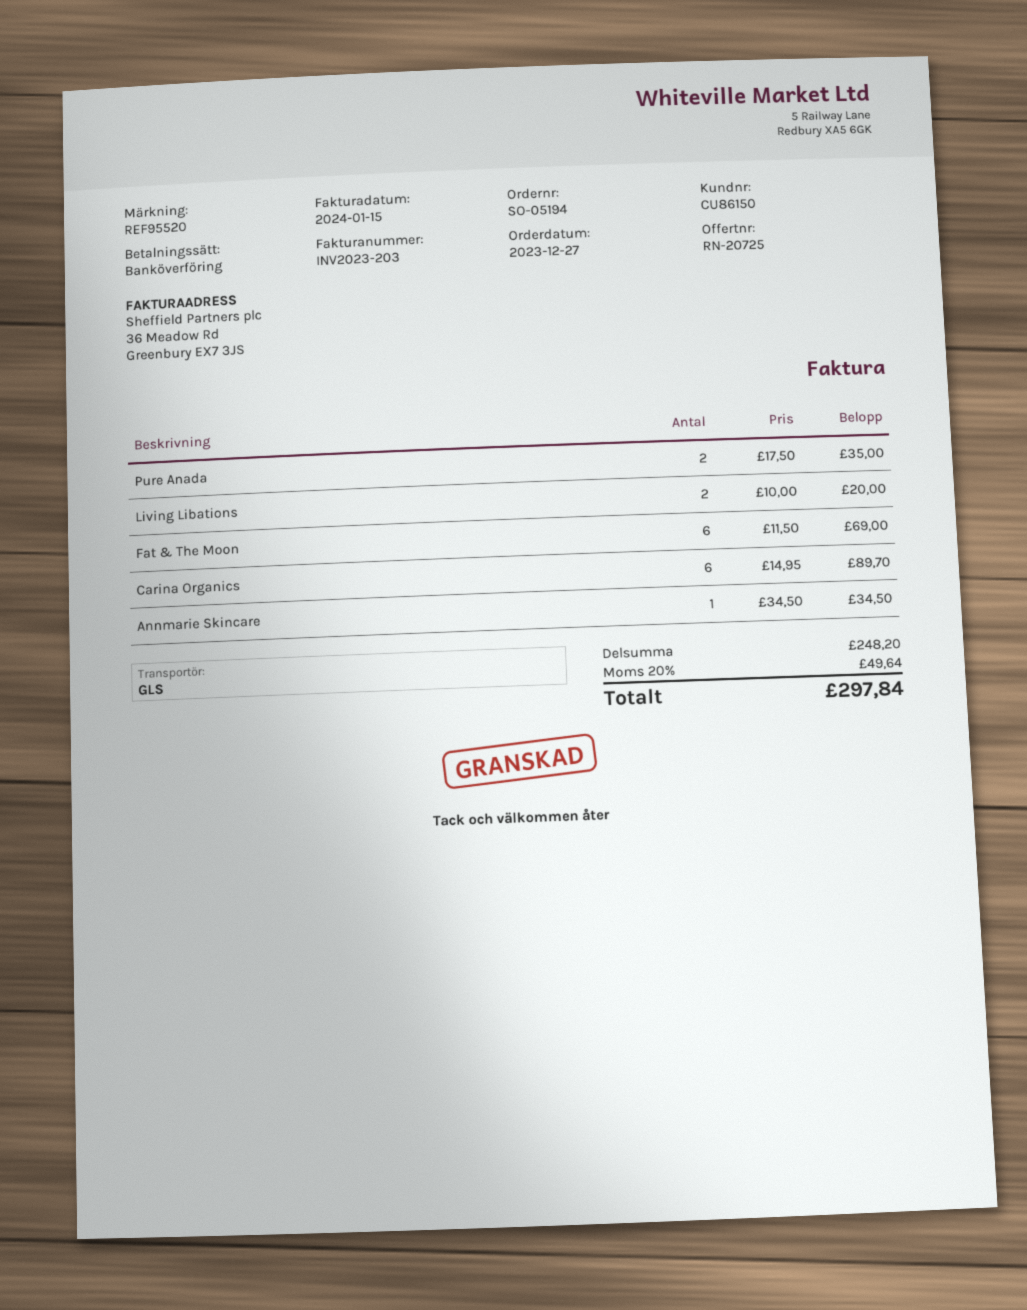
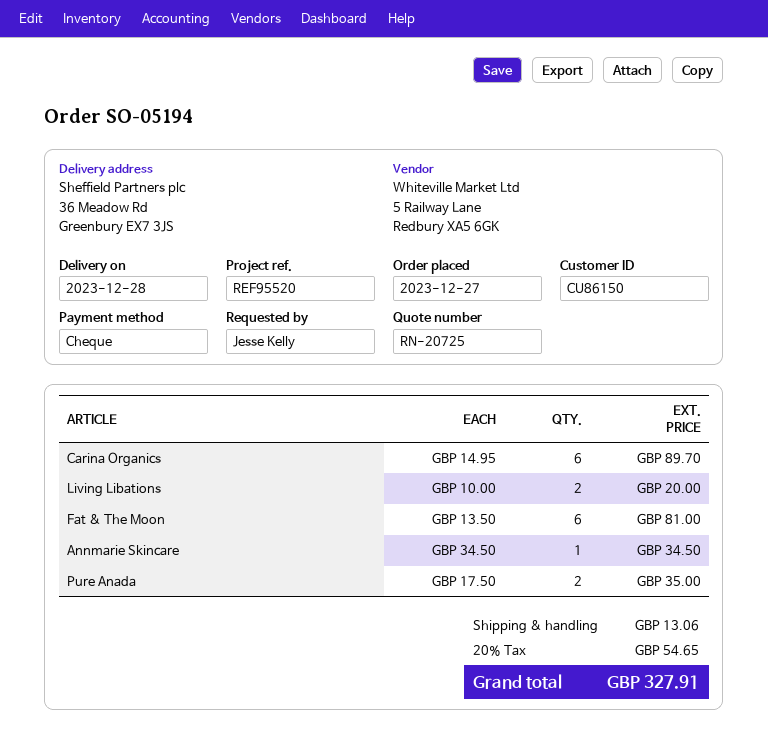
payment method: bank transfer -> cheque
Fat & The Moon: 6 x 11.50 = 69.00 -> 6 x 13.50 = 81.00
shipping: none -> 13.06
tax: 20% = 49.64 -> 20% = 54.65
total: 297.84 -> 327.91

